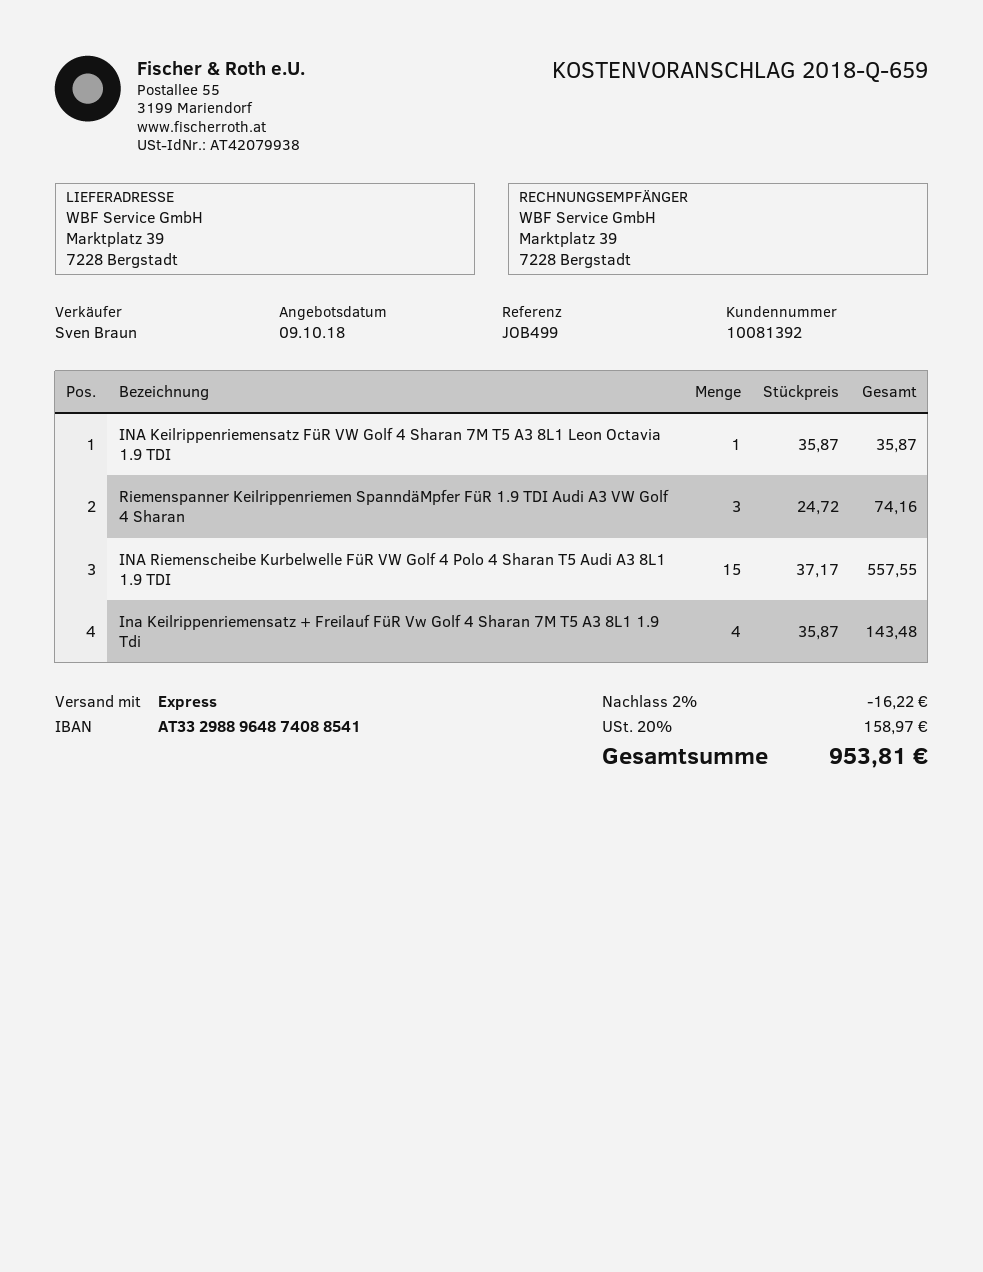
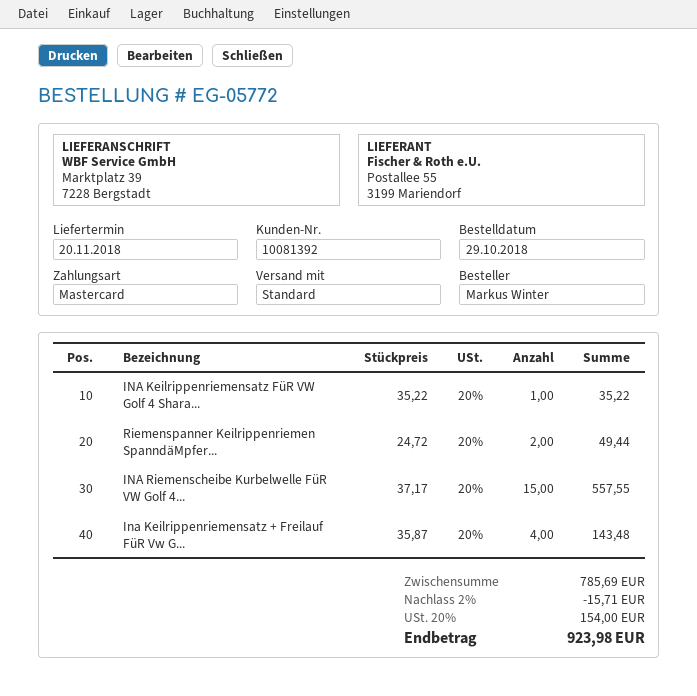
shipping method: express -> standard
INA Keilrippenriemensatz FüR VW Golf 4 Sharan 7M T5 A3 8L1 Leon Octavia 1.9 TDI: 1 x 35.87 = 35.87 -> 1 x 35.22 = 35.22
Riemenspanner Keilrippenriemen SpanndäMpfer FüR 1.9 TDI Audi A3 VW Golf 4 Sharan: 3 x 24.72 = 74.16 -> 2 x 24.72 = 49.44
discount: 2% = 16.22 -> 2% = 15.71
tax: 20% = 158.97 -> 20% = 154.00
total: 953.81 -> 923.98

